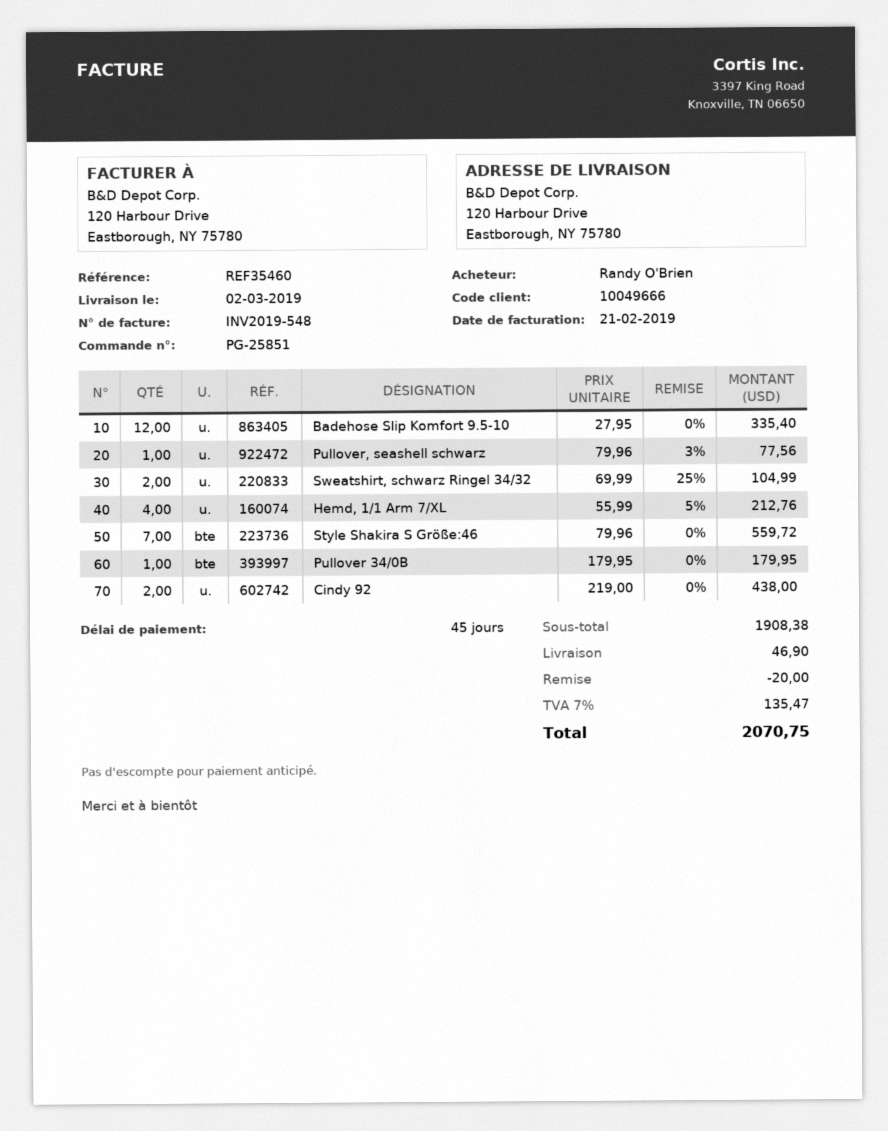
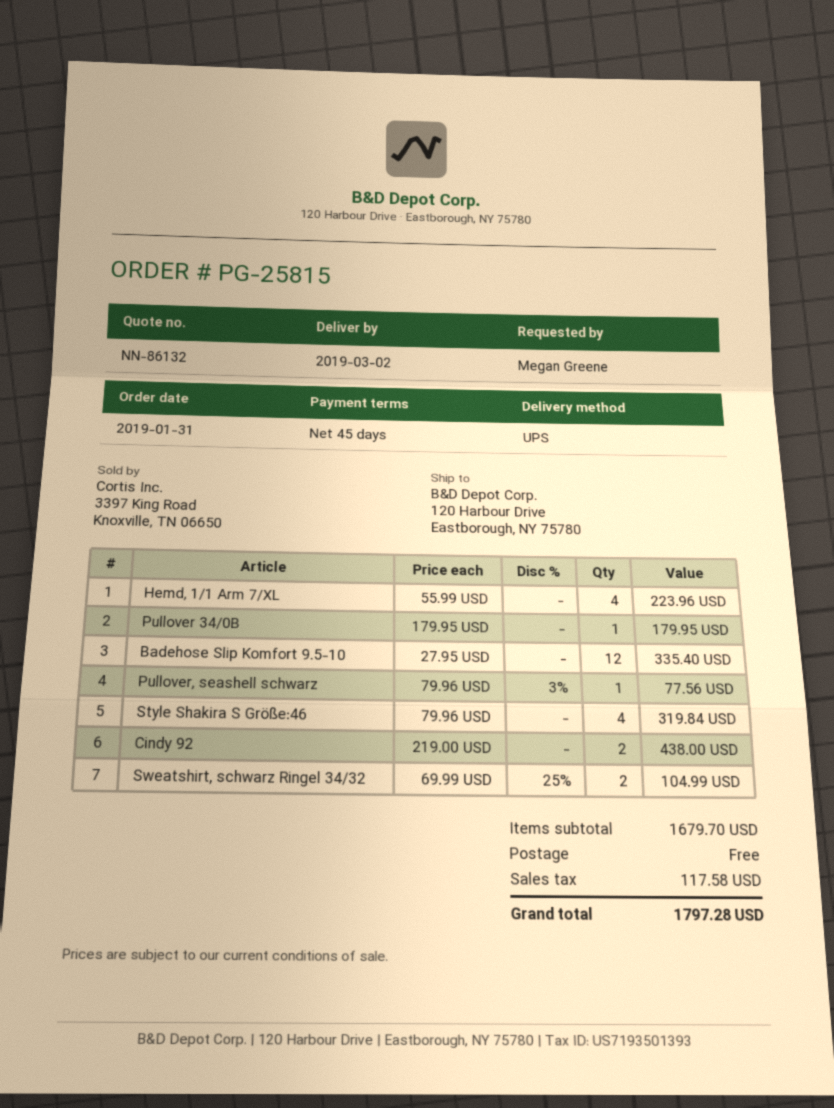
order number: PG-25851 -> PG-25815
ordered by: Randy O'Brien -> Megan Greene
Hemd, 1/1 Arm 7/XL: 4 x 55.99 - 5% = 212.76 -> 4 x 55.99 = 223.96
Style Shakira S Größe:46: 7 x 79.96 = 559.72 -> 4 x 79.96 = 319.84
subtotal: 1908.38 -> 1679.70
discount: 20.00 -> none
shipping: 46.90 -> 0.00
tax: 135.47 -> 117.58
total: 2070.75 -> 1797.28

